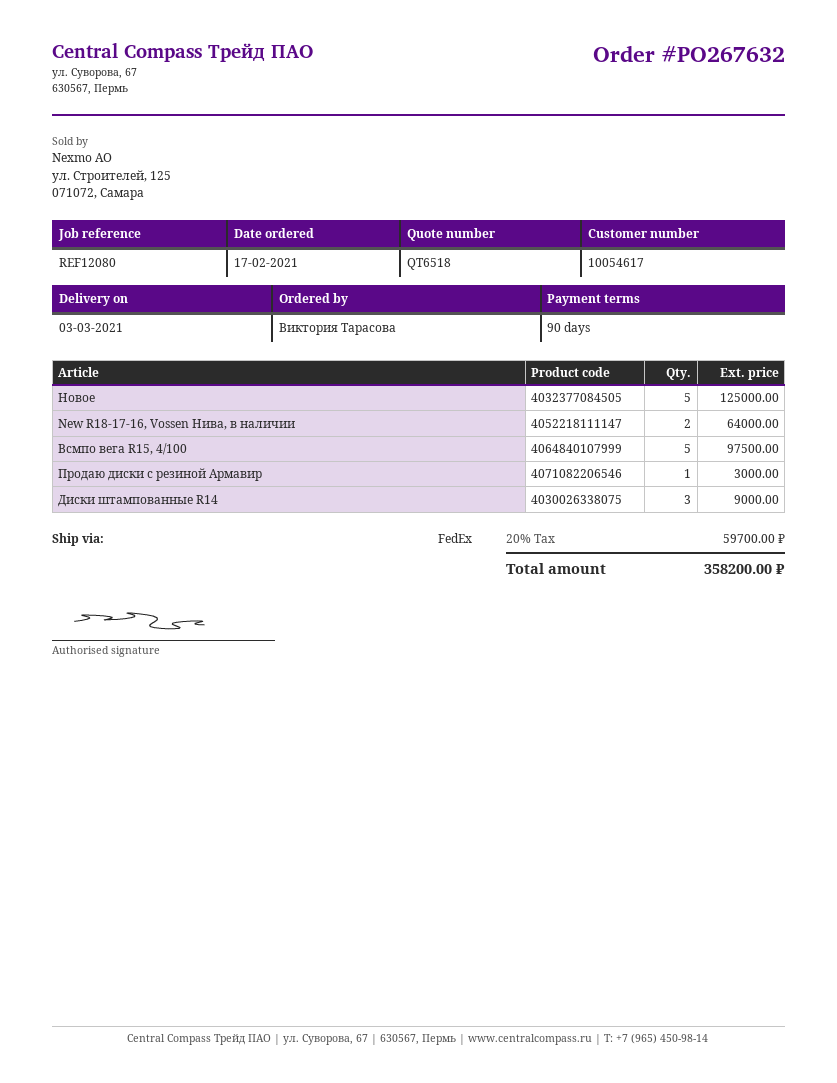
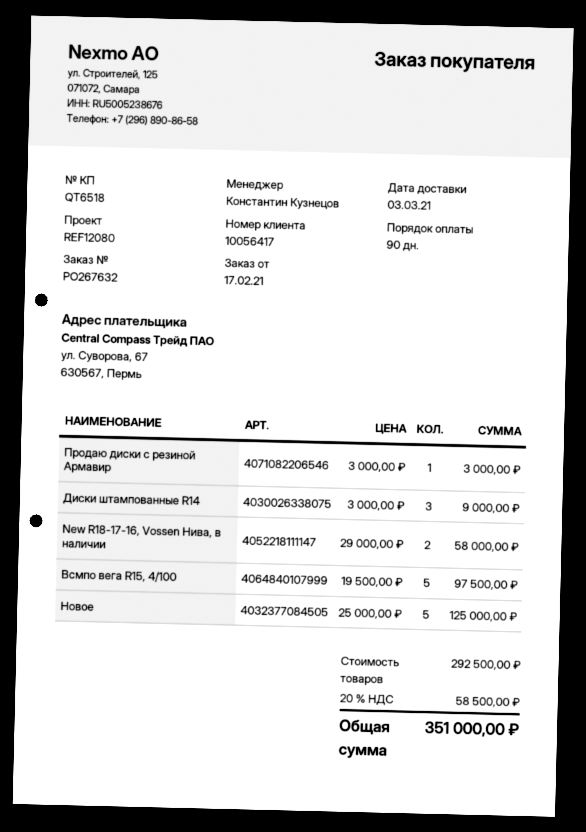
customer number: 10054617 -> 10056417
New R18-17-16, Vossen Нива, в наличии: 2 for 64000.00 -> 2 for 58000.00
tax: 20% = 59700.00 -> 20% = 58500.00
total: 358200.00 -> 351000.00

